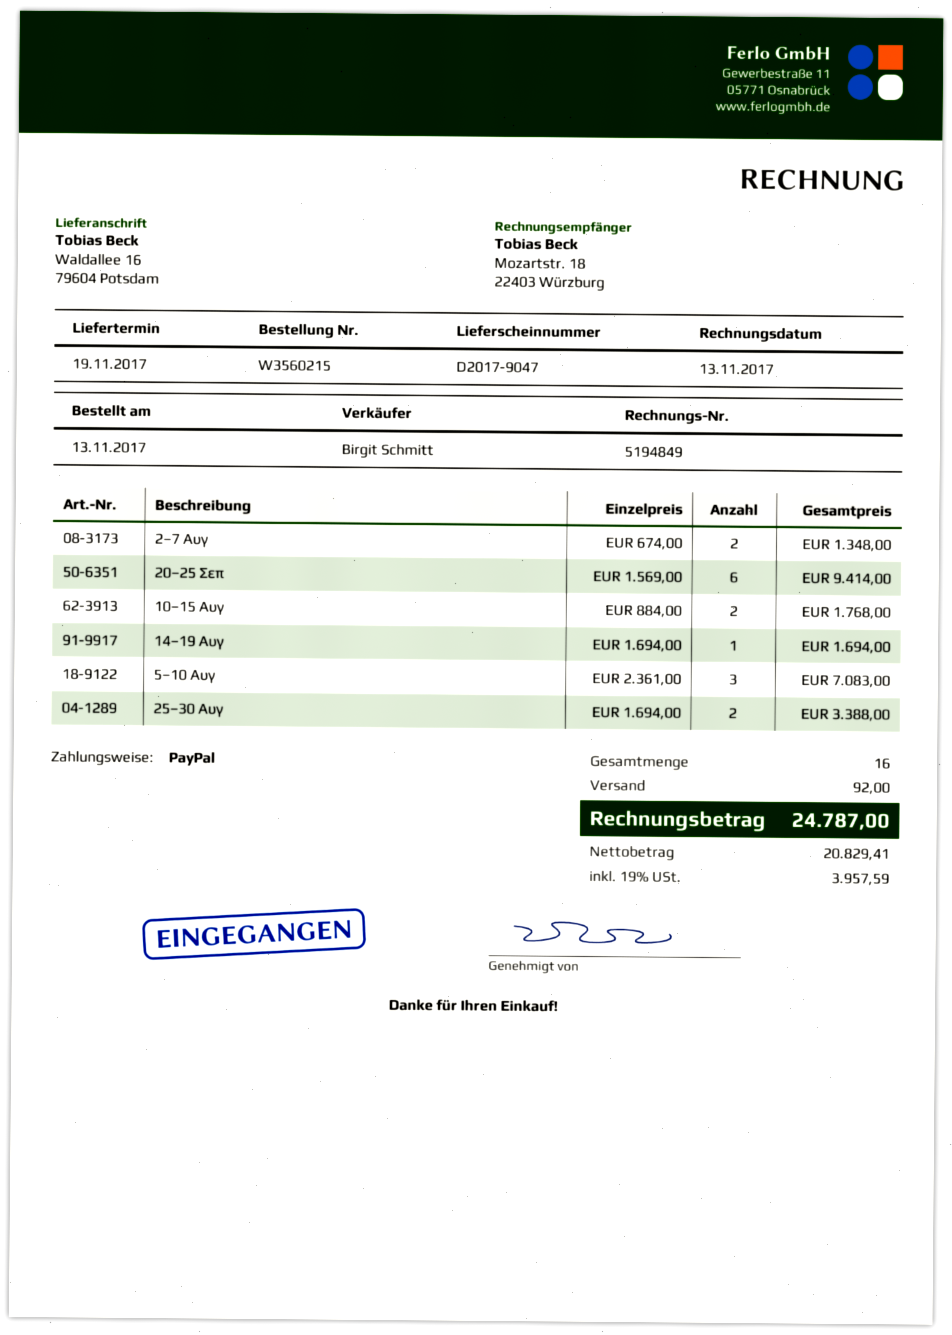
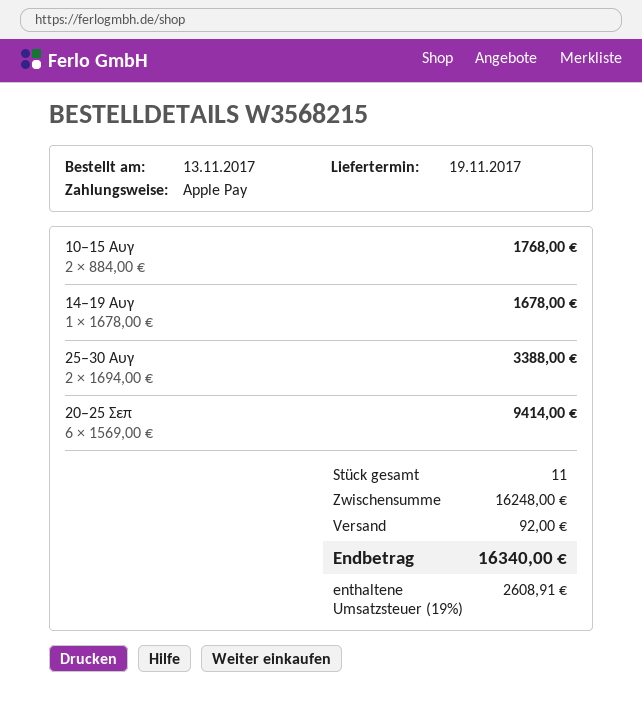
order number: W3560215 -> W3568215
payment method: PayPal -> Apple Pay
2–7 Αυγ: 2 x 674.00 = 1348.00 -> none
14–19 Αυγ: 1 x 1694.00 = 1694.00 -> 1 x 1678.00 = 1678.00
5–10 Αυγ: 3 x 2361.00 = 7083.00 -> none
total quantity: 16 -> 11
tax: 19% = 3957.59 -> 19% = 2608.91
total: 24787.00 -> 16340.00

